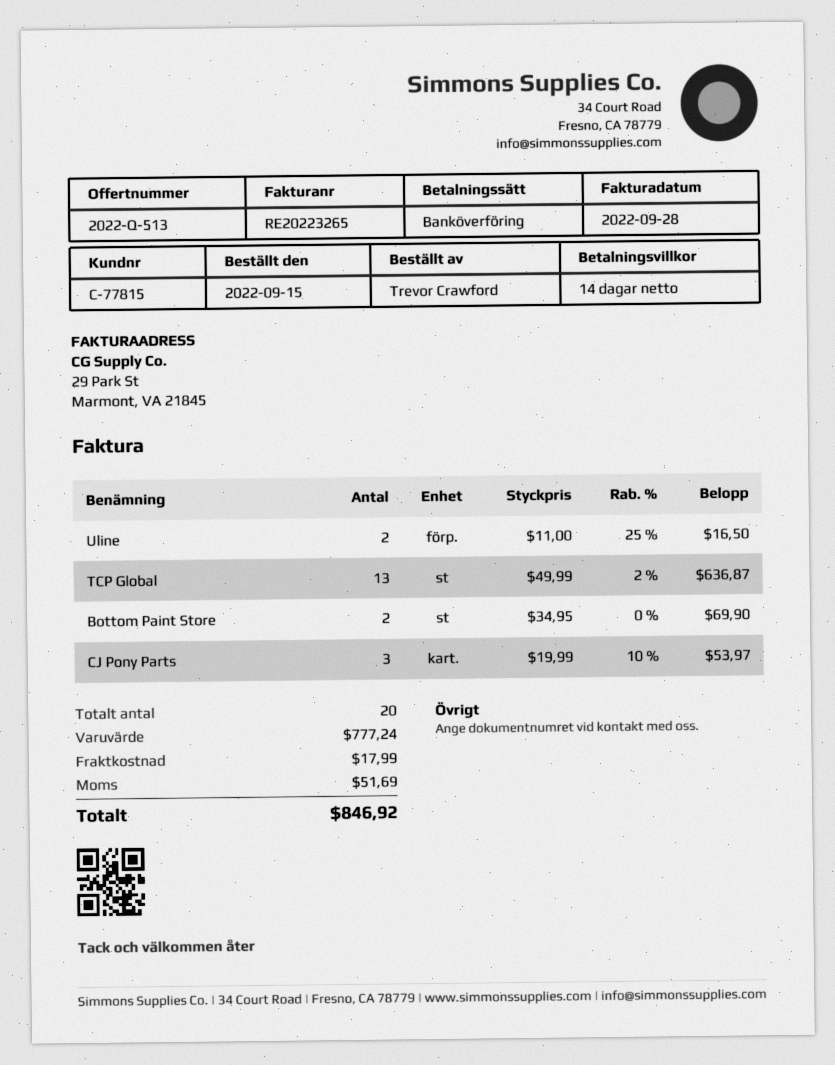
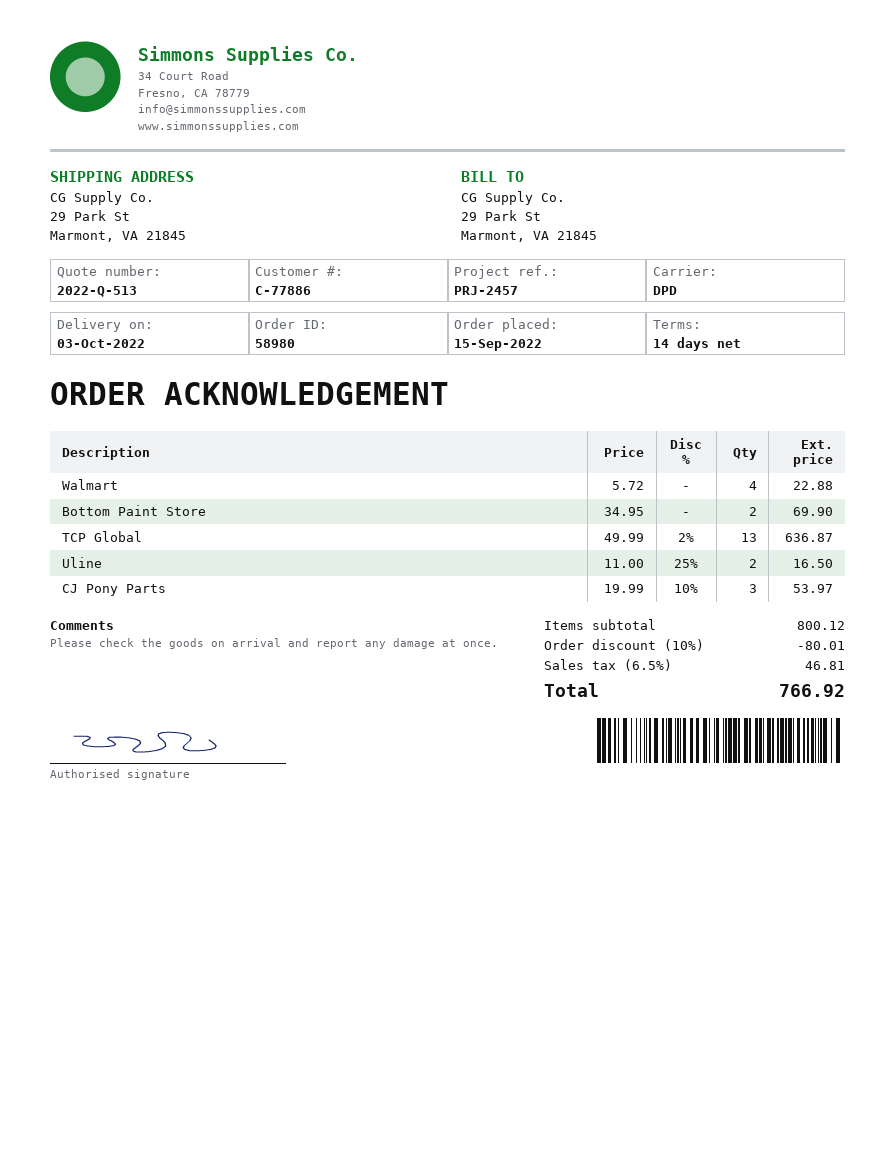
customer number: C-77815 -> C-77886
Walmart: none -> 4 x 5.72 = 22.88
subtotal: 777.24 -> 800.12
discount: none -> 10% = 80.01
shipping: 17.99 -> none
tax: 51.69 -> 46.81
total: 846.92 -> 766.92

